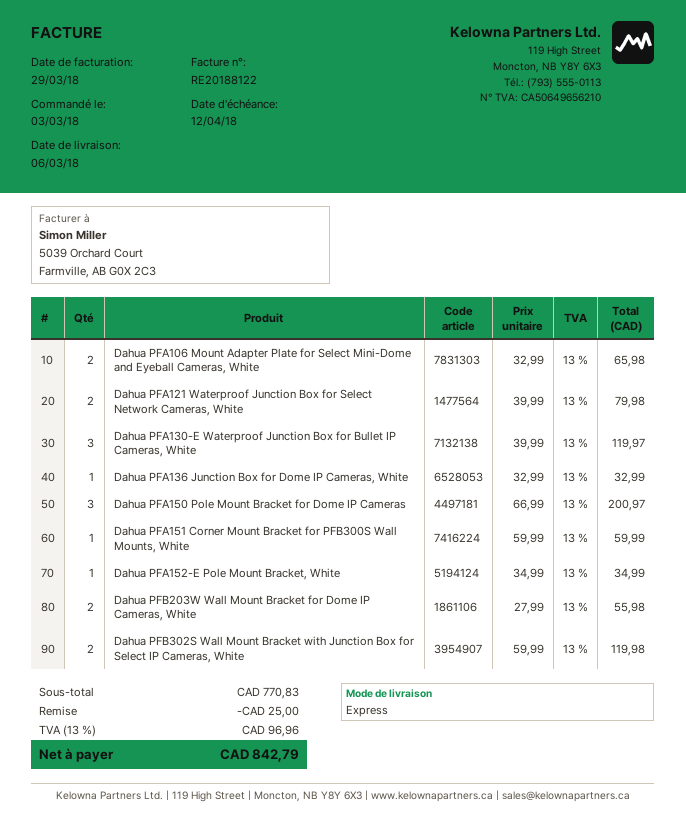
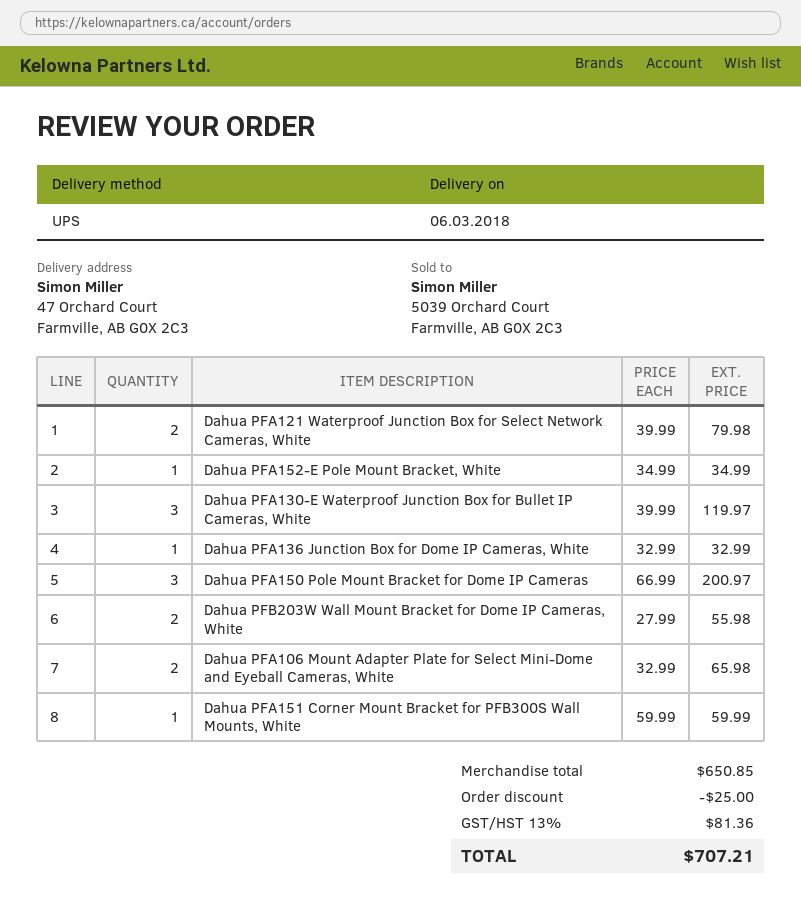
shipping method: express -> UPS
Dahua PFB302S Wall Mount Bracket with Junction Box for Select IP Cameras, White: 2 x 59.99 = 119.98 -> none
subtotal: 770.83 -> 650.85
tax: 13% = 96.96 -> 13% = 81.36
total: 842.79 -> 707.21

